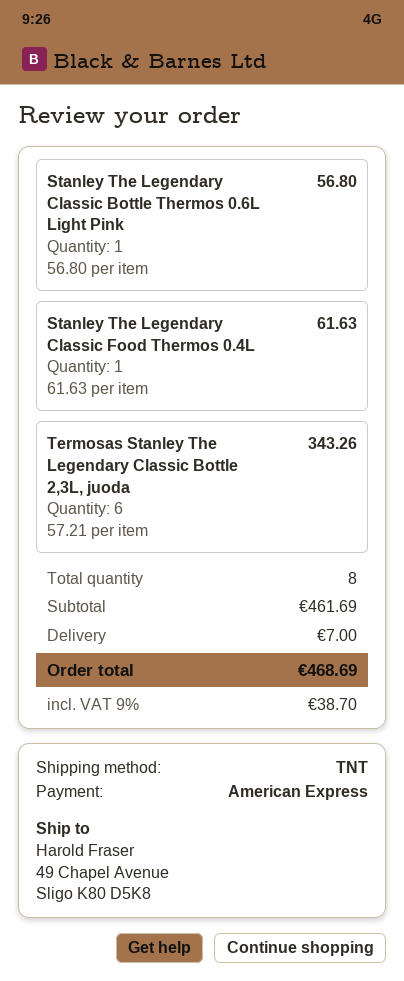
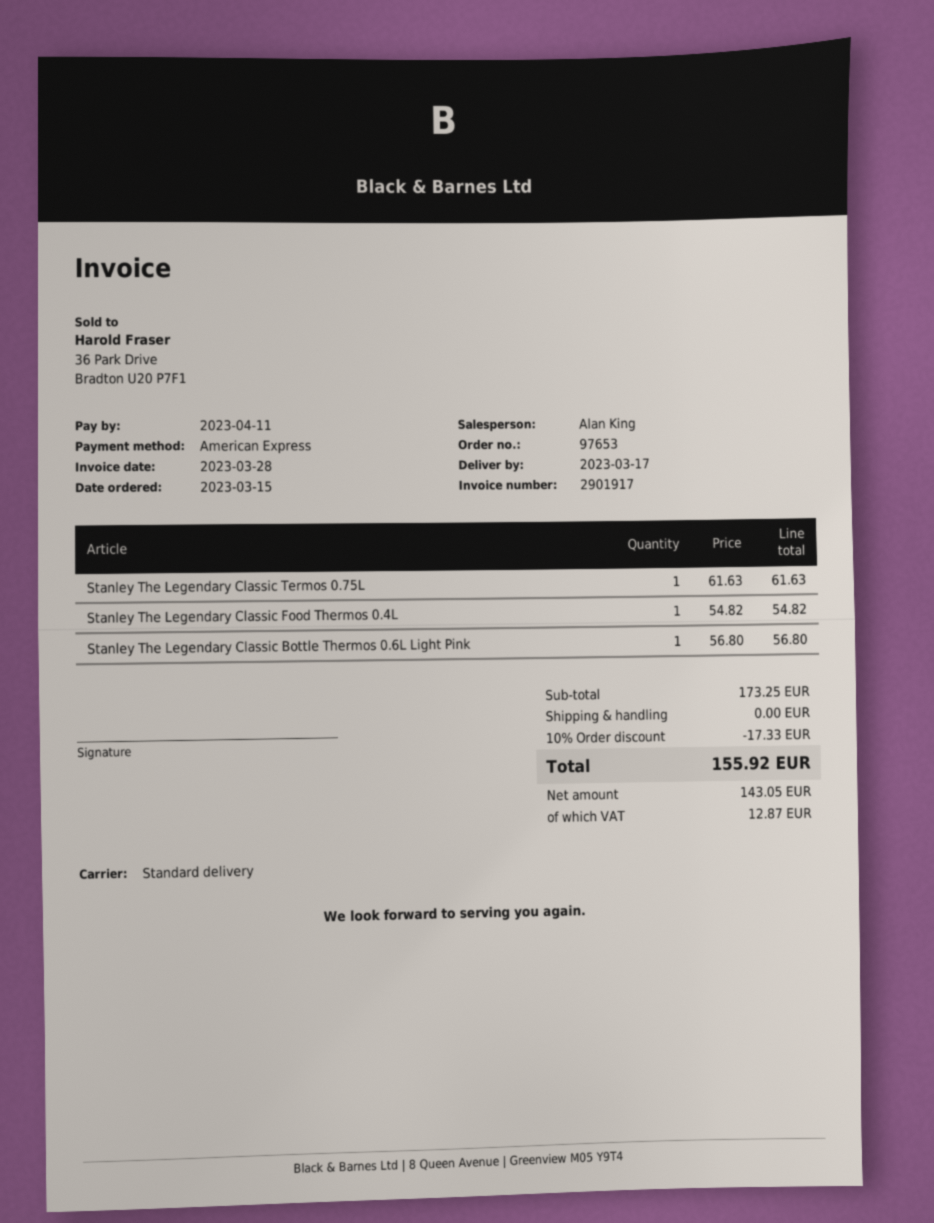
shipping method: TNT -> standard
Stanley The Legendary Classic Food Thermos 0.4L: 1 x 61.63 = 61.63 -> 1 x 54.82 = 54.82
Termosas Stanley The Legendary Classic Bottle 2,3L, juoda: 6 x 57.21 = 343.26 -> none
Stanley The Legendary Classic Termos 0.75L: none -> 1 x 61.63 = 61.63
subtotal: 461.69 -> 173.25
discount: none -> 10% = 17.33
shipping: 7.00 -> 0.00
tax: 38.70 -> 12.87
total: 468.69 -> 155.92

